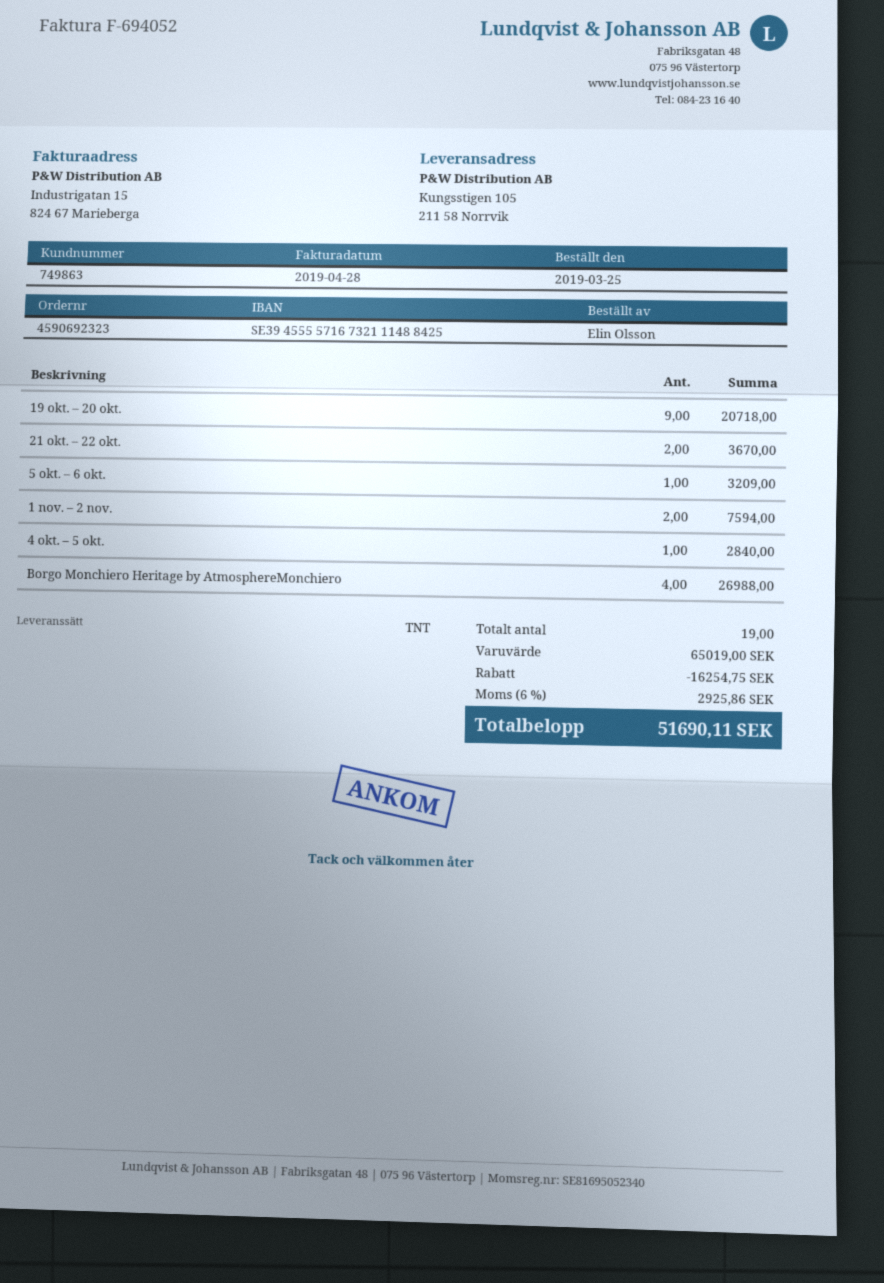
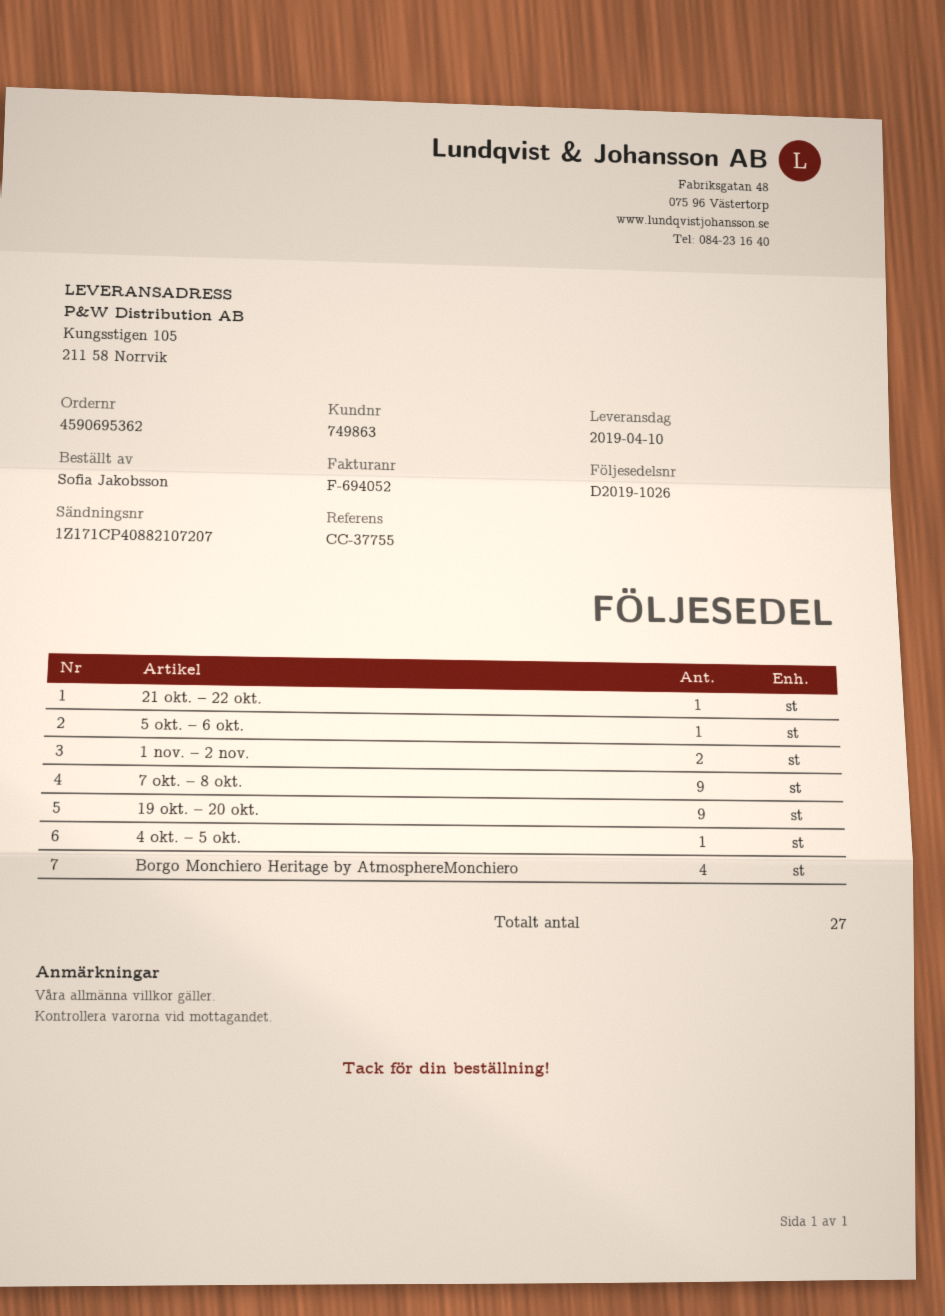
order number: 4590692323 -> 4590695362
ordered by: Elin Olsson -> Sofia Jakobsson
21 okt. – 22 okt.: 2 -> 1
7 okt. – 8 okt.: none -> 9
total quantity: 19 -> 27

